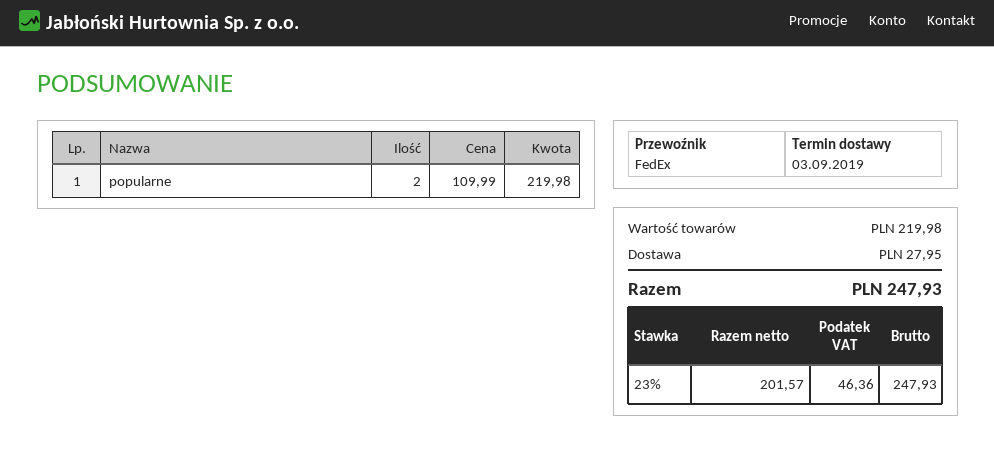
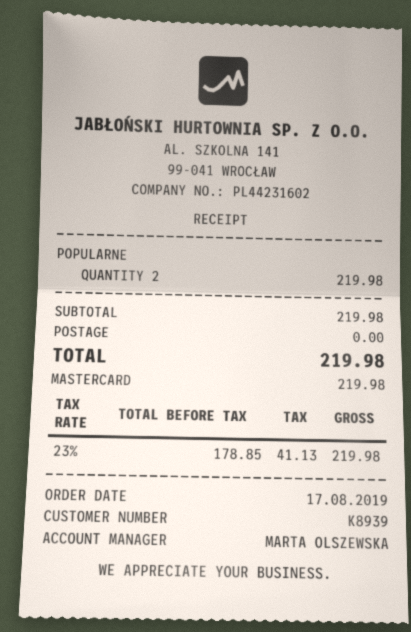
shipping: 27.95 -> 0.00
net: 201.57 -> 178.85
tax: 23% = 46.36 -> 23% = 41.13
total: 247.93 -> 219.98

